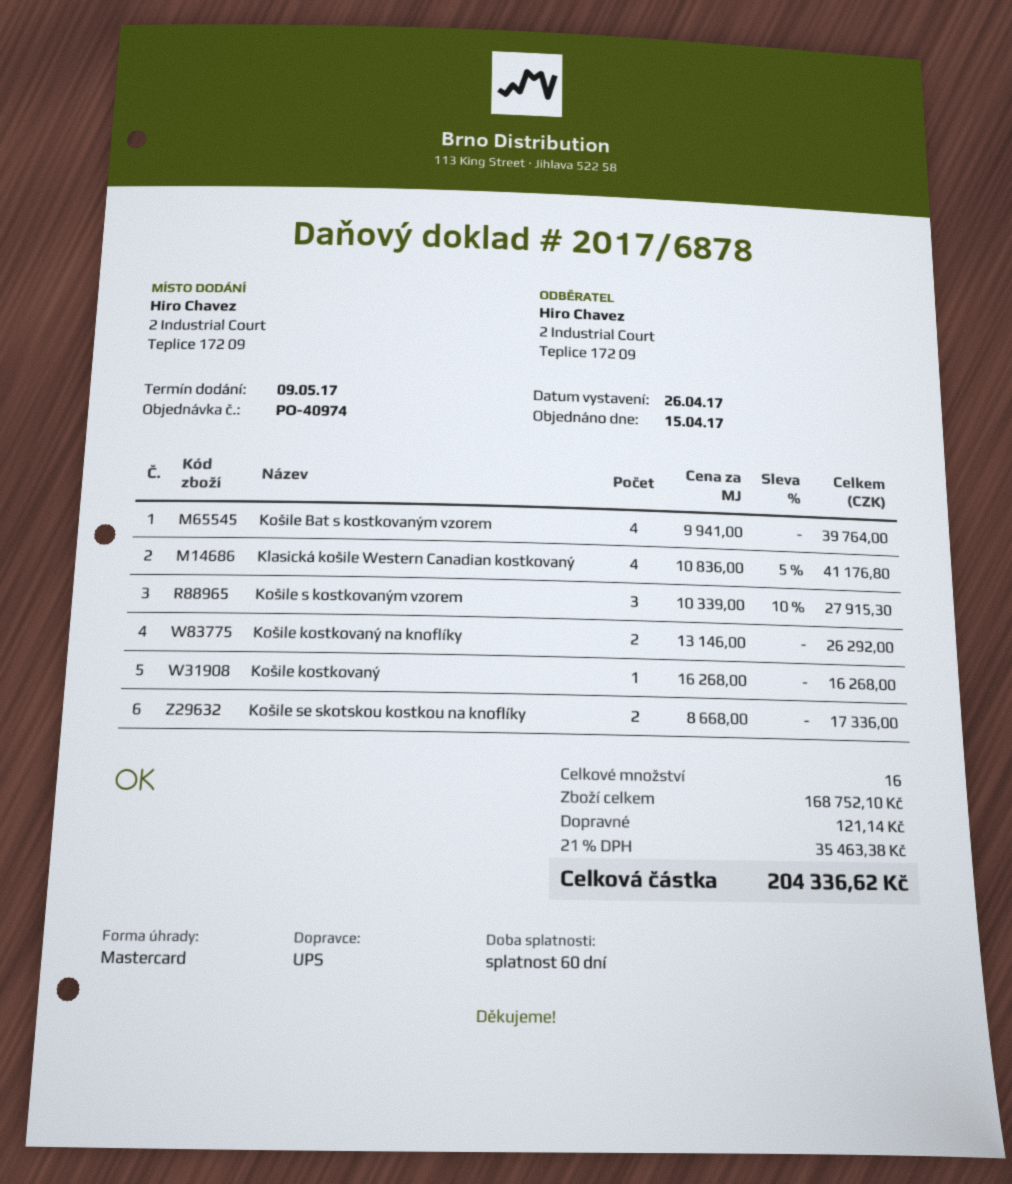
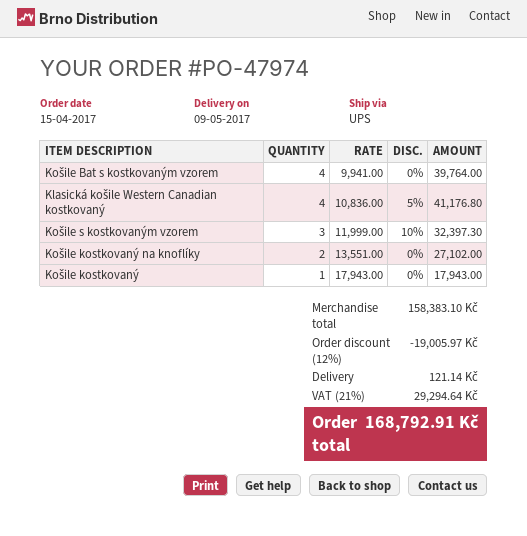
order number: PO-40974 -> PO-47974
Košile s kostkovaným vzorem: 3 x 10339.00 - 10% = 27915.30 -> 3 x 11999.00 - 10% = 32397.30
Košile kostkovaný na knoflíky: 2 x 13146.00 = 26292.00 -> 2 x 13551.00 = 27102.00
Košile kostkovaný: 1 x 16268.00 = 16268.00 -> 1 x 17943.00 = 17943.00
Košile se skotskou kostkou na knoflíky: 2 x 8668.00 = 17336.00 -> none
subtotal: 168752.10 -> 158383.10
discount: none -> 12% = 19005.97
tax: 21% = 35463.38 -> 21% = 29294.64
total: 204336.62 -> 168792.91

